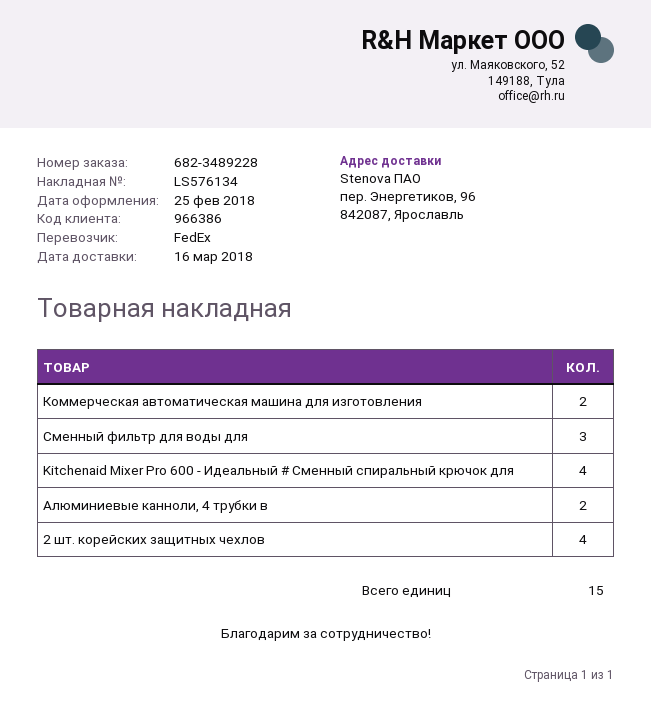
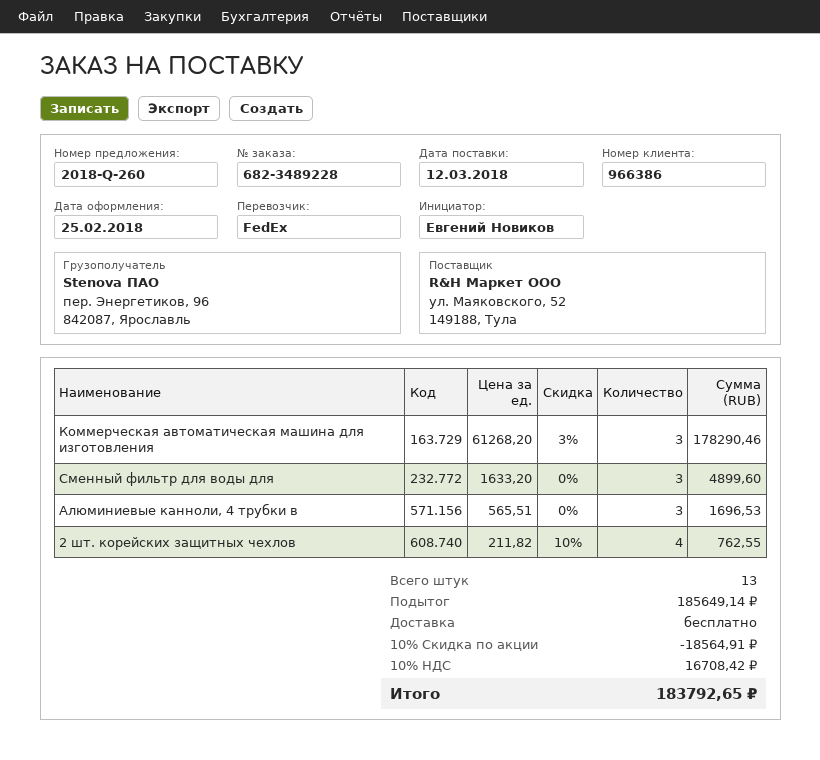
delivery date: 2018-03-16 -> 2018-03-12
Коммерческая автоматическая машина для изготовления: 2 -> 3
Kitchenaid Mixer Pro 600 - Идеальный # Сменный спиральный крючок для: 4 -> none
Алюминиевые канноли, 4 трубки в: 2 -> 3
total quantity: 15 -> 13

